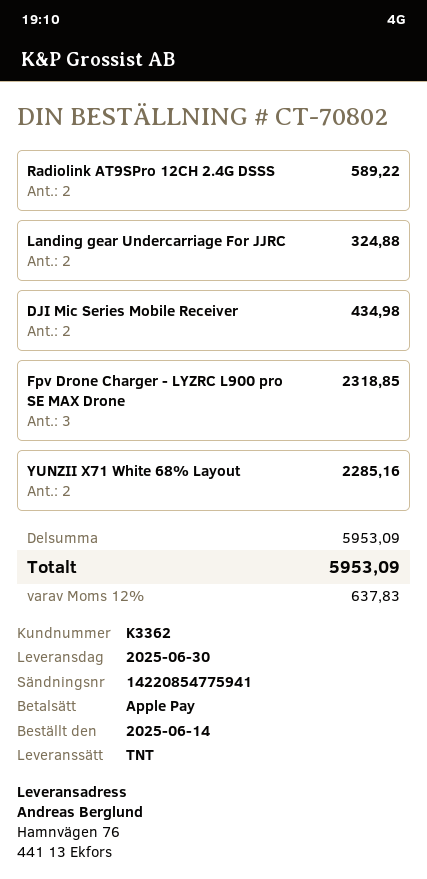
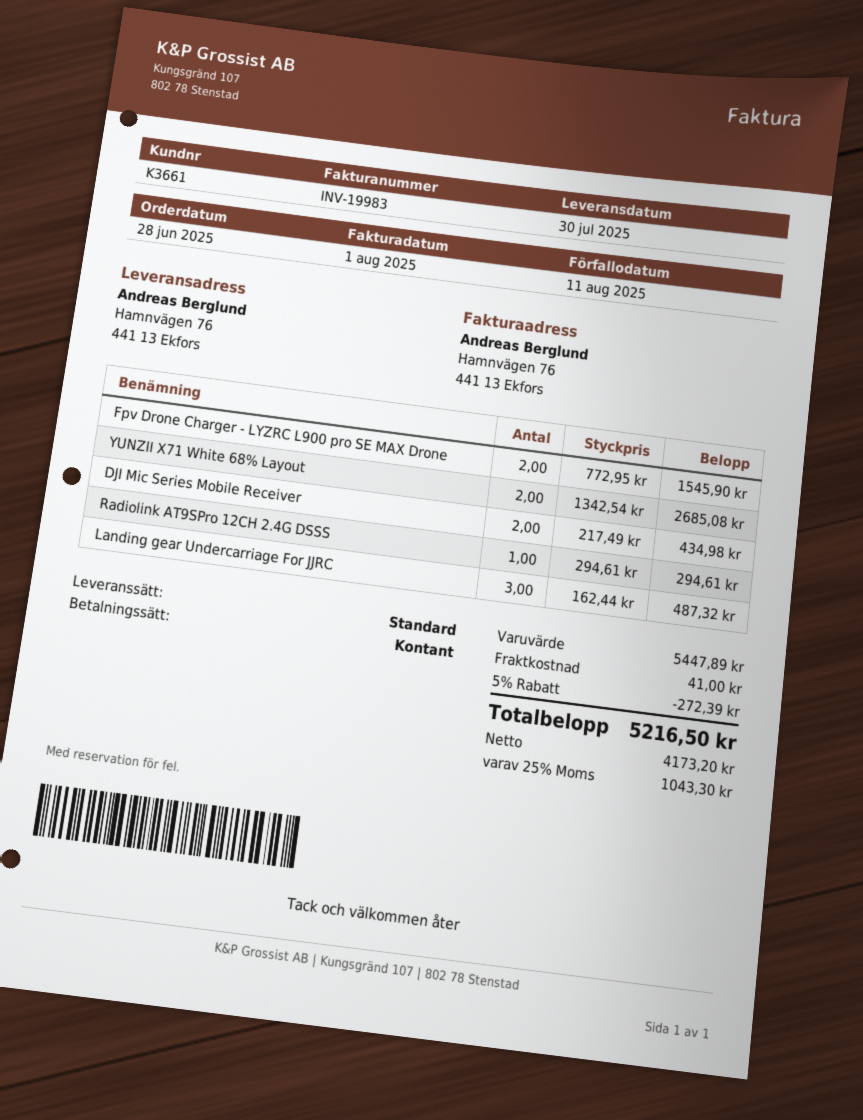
order date: 2025-06-14 -> 2025-06-28
delivery date: 2025-06-30 -> 2025-07-30
customer number: K3362 -> K3661
payment method: Apple Pay -> cash
shipping method: TNT -> standard
Radiolink AT9SPro 12CH 2.4G DSSS: 2 for 589.22 -> 1 for 294.61
Landing gear Undercarriage For JJRC: 2 for 324.88 -> 3 for 487.32
Fpv Drone Charger - LYZRC L900 pro SE MAX Drone: 3 for 2318.85 -> 2 for 1545.90
YUNZII X71 White 68% Layout: 2 for 2285.16 -> 2 for 2685.08
subtotal: 5953.09 -> 5447.89
discount: none -> 5% = 272.39
shipping: none -> 41.00
tax: 12% = 637.83 -> 25% = 1043.30
total: 5953.09 -> 5216.50

